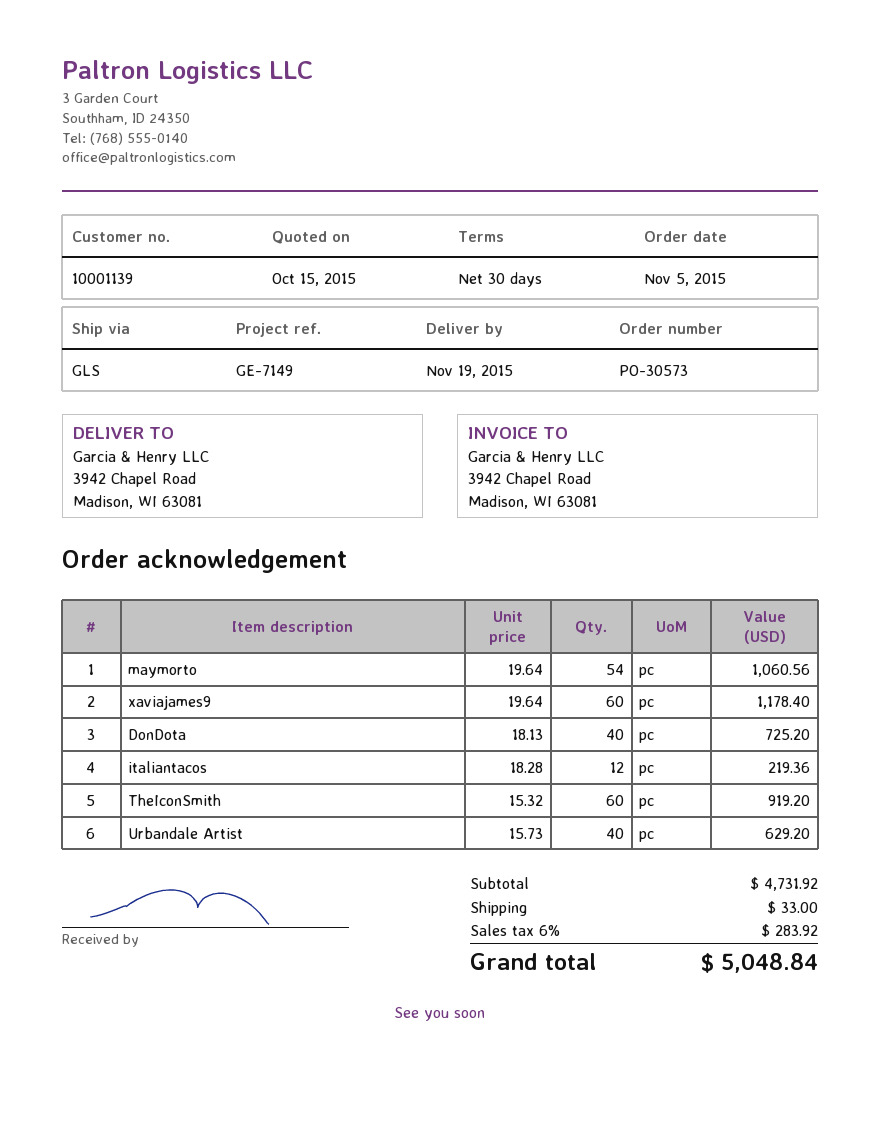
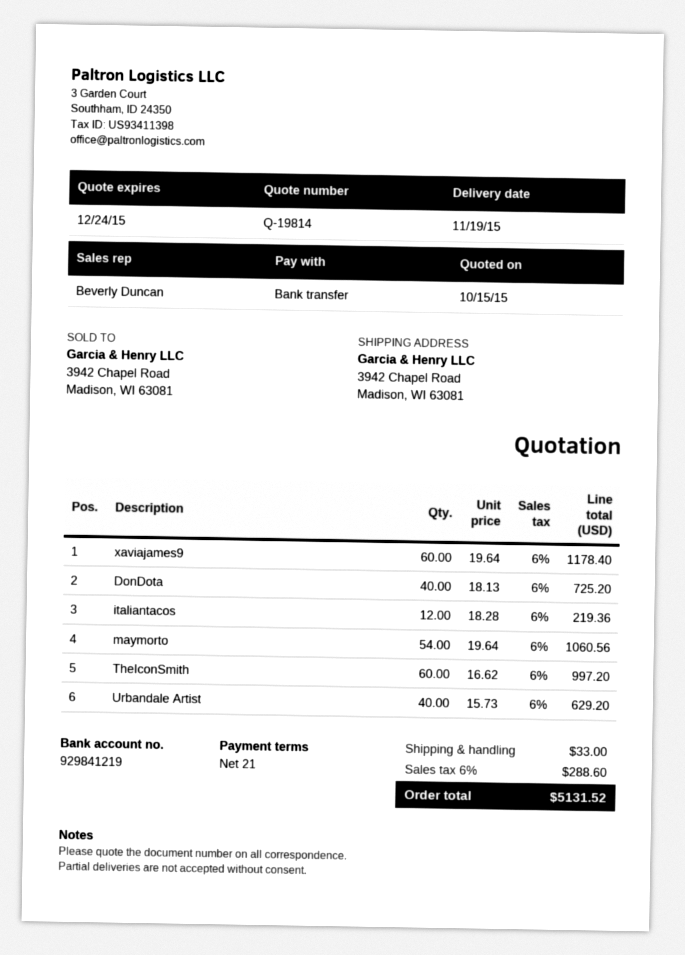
payment terms: 30 days -> 21 days
TheIconSmith: 60 x 15.32 = 919.20 -> 60 x 16.62 = 997.20
tax: 6% = 283.92 -> 6% = 288.60
total: 5048.84 -> 5131.52

